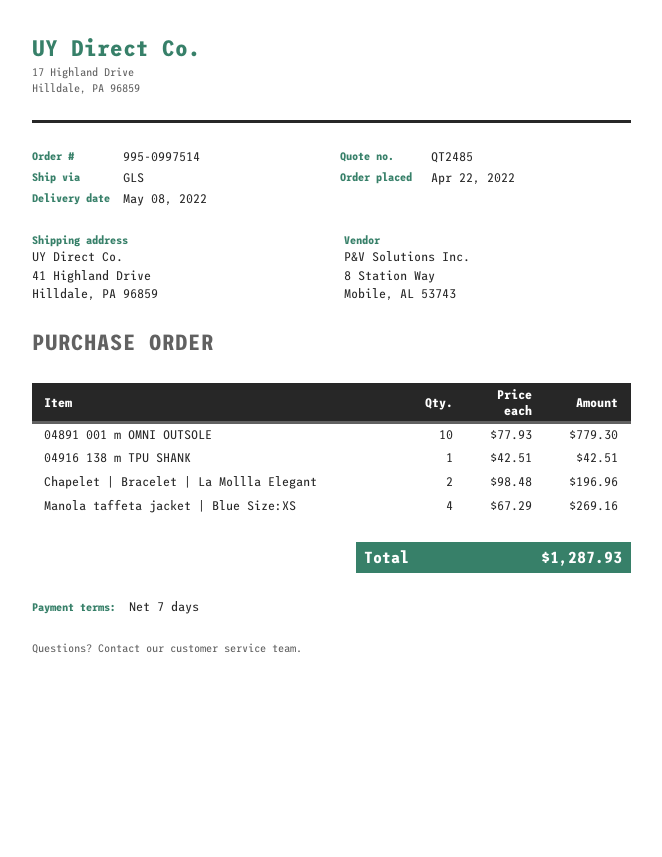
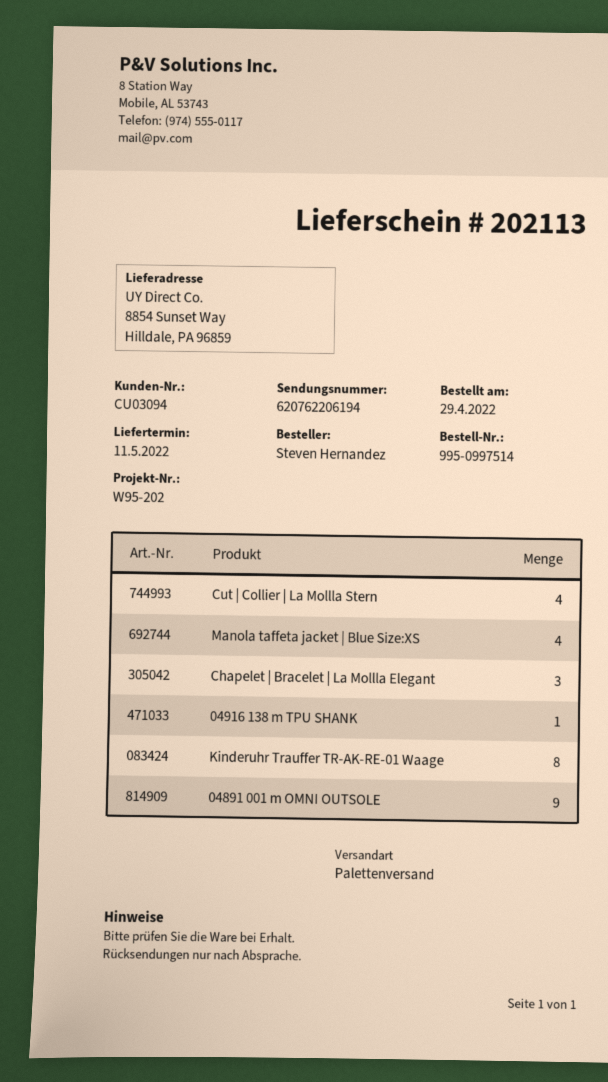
order date: 2022-04-22 -> 2022-04-29
delivery date: 2022-05-08 -> 2022-05-11
shipping method: GLS -> pallet freight
ship to: 41 Highland Drive, Hilldale, PA 96859 -> 8854 Sunset Way, Hilldale, PA 96859
04891 001 m OMNI OUTSOLE: 10 -> 9
Chapelet | Bracelet | La Mollla Elegant: 2 -> 3
Cut | Collier | La Mollla Stern: none -> 4
Kinderuhr Trauffer TR-AK-RE-01 Waage: none -> 8

